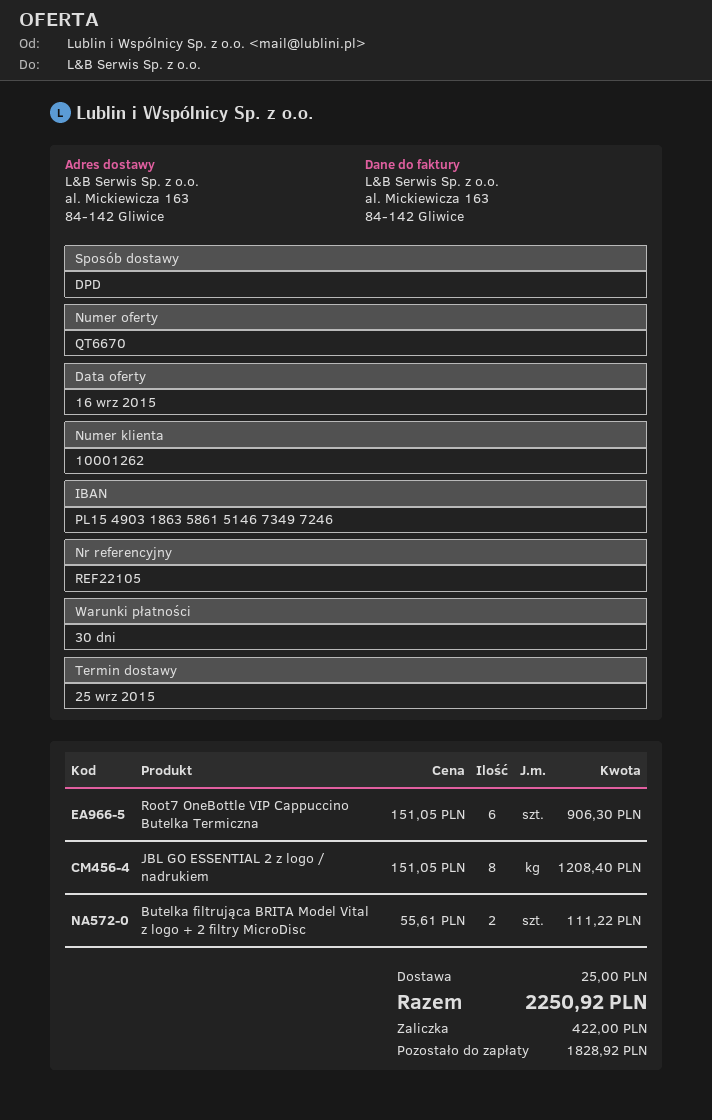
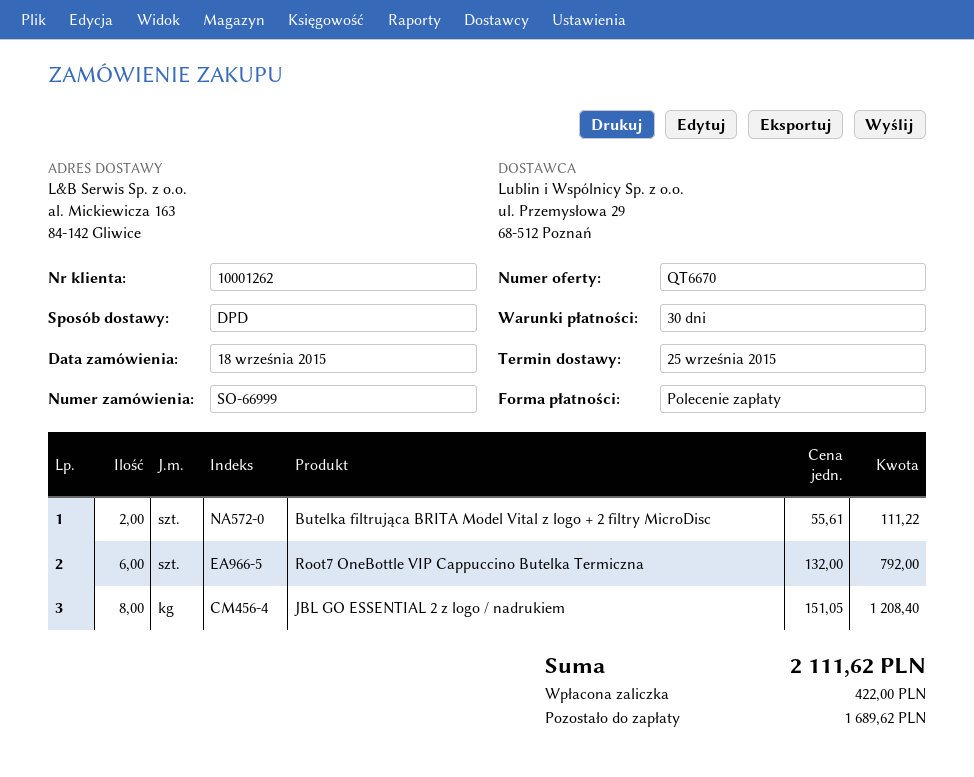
Root7 OneBottle VIP Cappuccino Butelka Termiczna: 6 x 151.05 = 906.30 -> 6 x 132.00 = 792.00
shipping: 25.00 -> none
total: 2250.92 -> 2111.62
balance: 1828.92 -> 1689.62

